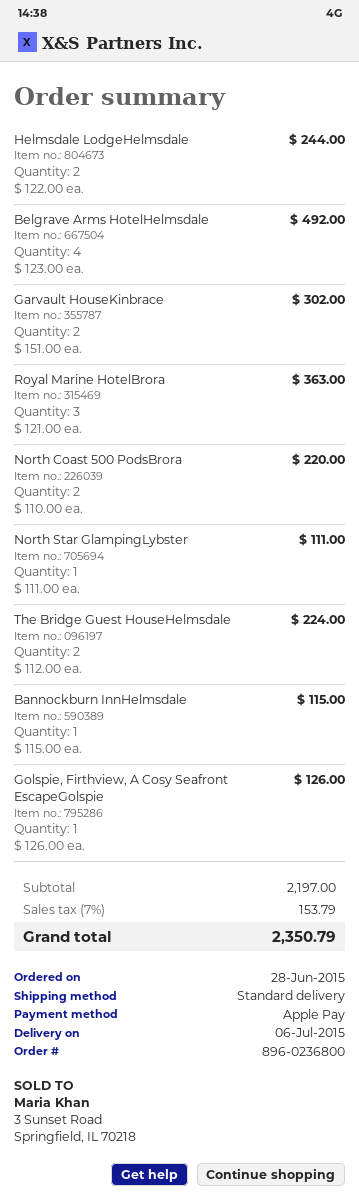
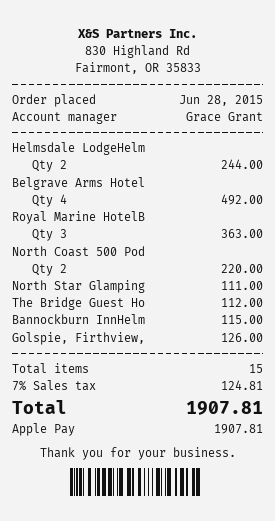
Garvault HouseKinbrace: 2 for 302.00 -> none
The Bridge Guest HouseHelmsdale: 2 for 224.00 -> 1 for 112.00
tax: 7% = 153.79 -> 7% = 124.81
total: 2350.79 -> 1907.81

